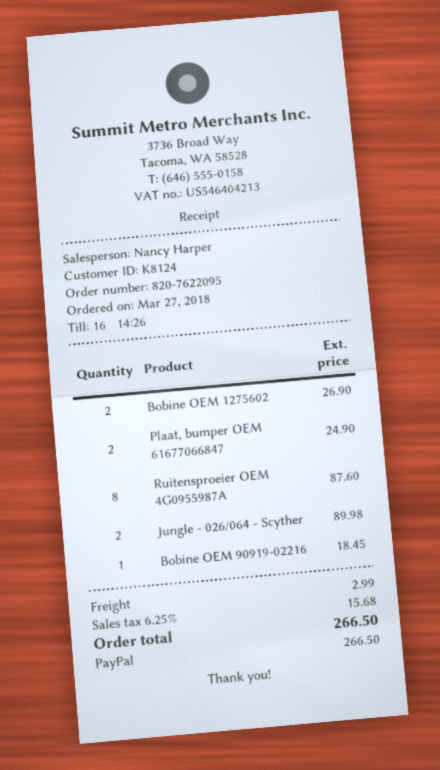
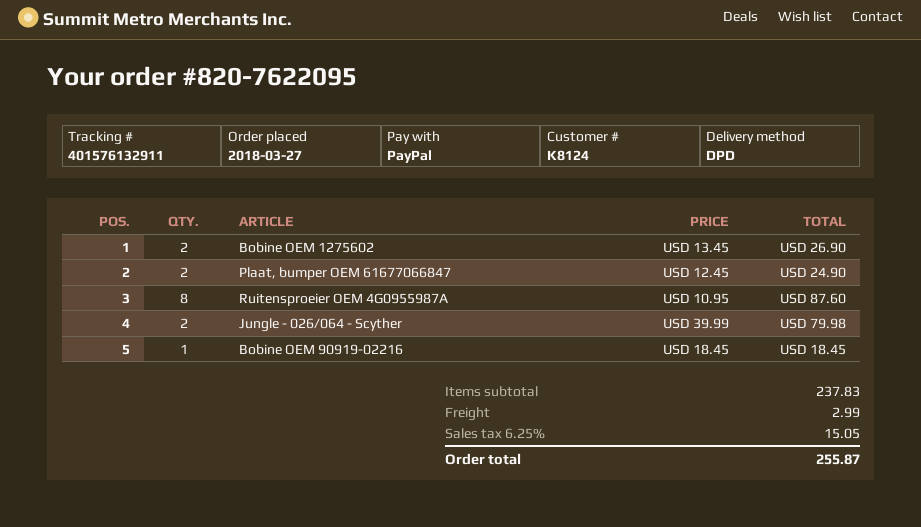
Jungle - 026/064 - Scyther: 2 for 89.98 -> 2 for 79.98
tax: 6.25% = 15.68 -> 6.25% = 15.05
total: 266.50 -> 255.87

